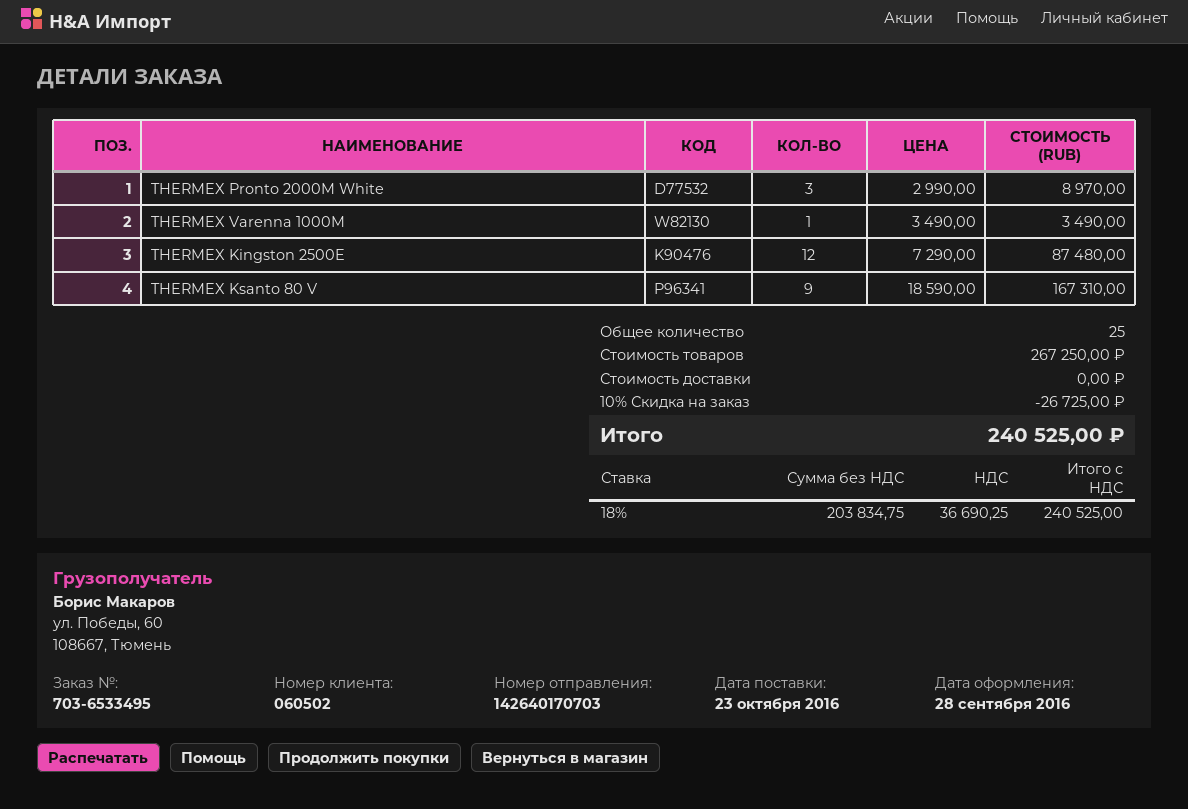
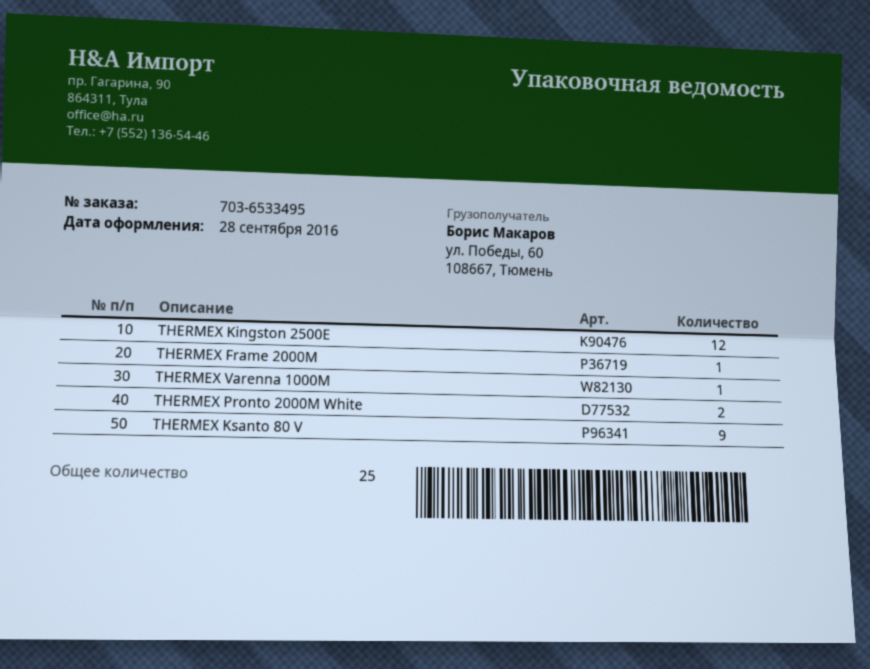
THERMEX Pronto 2000M White: 3 -> 2
THERMEX Frame 2000M: none -> 1

